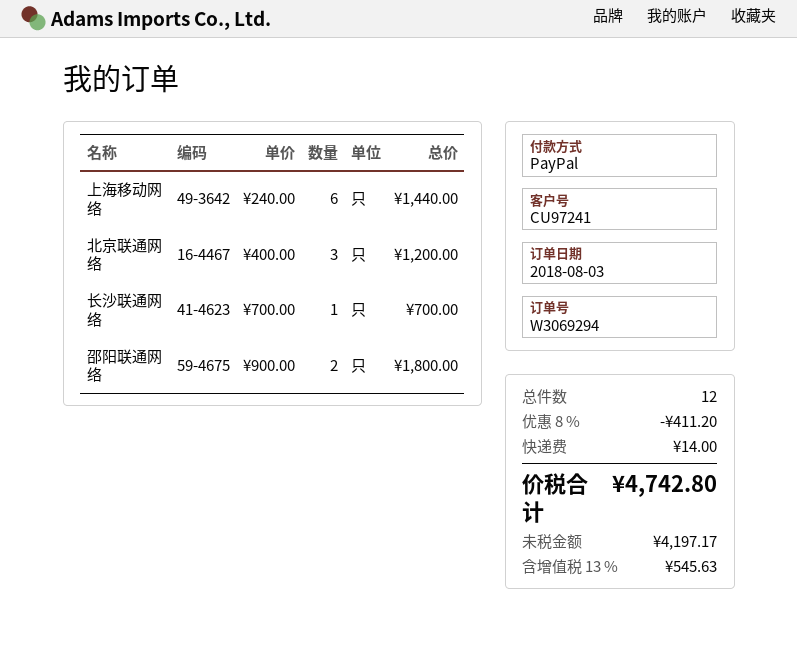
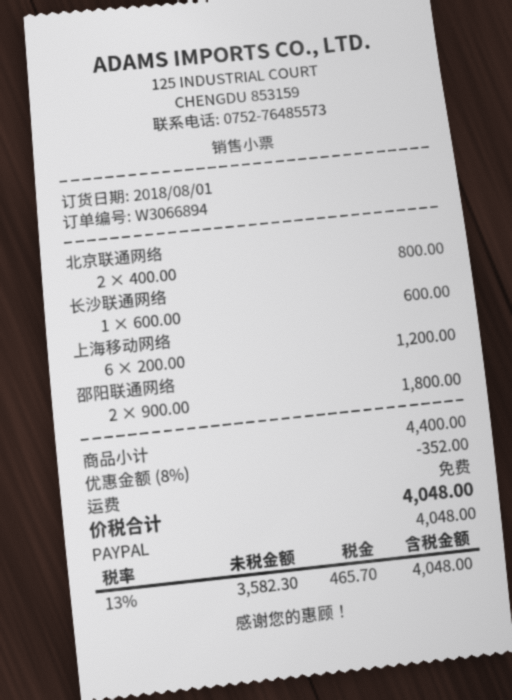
order number: W3069294 -> W3066894
order date: 2018-08-03 -> 2018-08-01
上海移动网络: 6 x 240.00 = 1440.00 -> 6 x 200.00 = 1200.00
北京联通网络: 3 x 400.00 = 1200.00 -> 2 x 400.00 = 800.00
长沙联通网络: 1 x 700.00 = 700.00 -> 1 x 600.00 = 600.00
discount: 8% = 411.20 -> 8% = 352.00
shipping: 14.00 -> 0.00
net: 4197.17 -> 3582.30
tax: 13% = 545.63 -> 13% = 465.70
total: 4742.80 -> 4048.00

